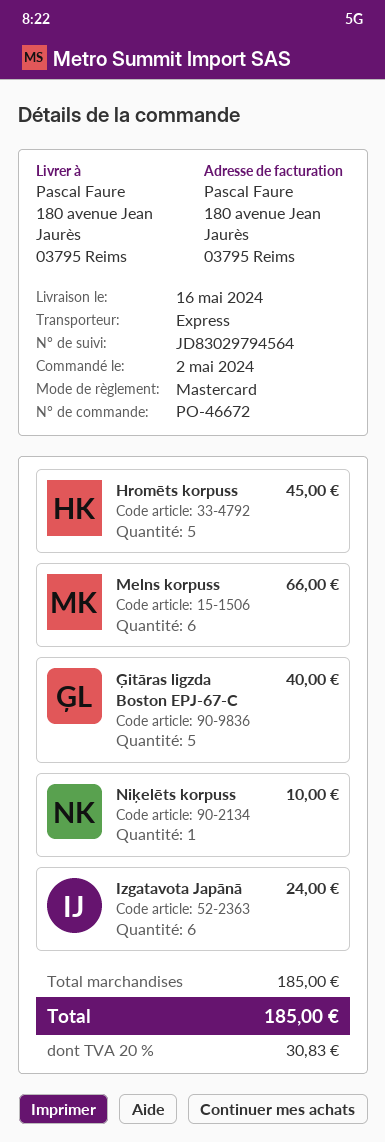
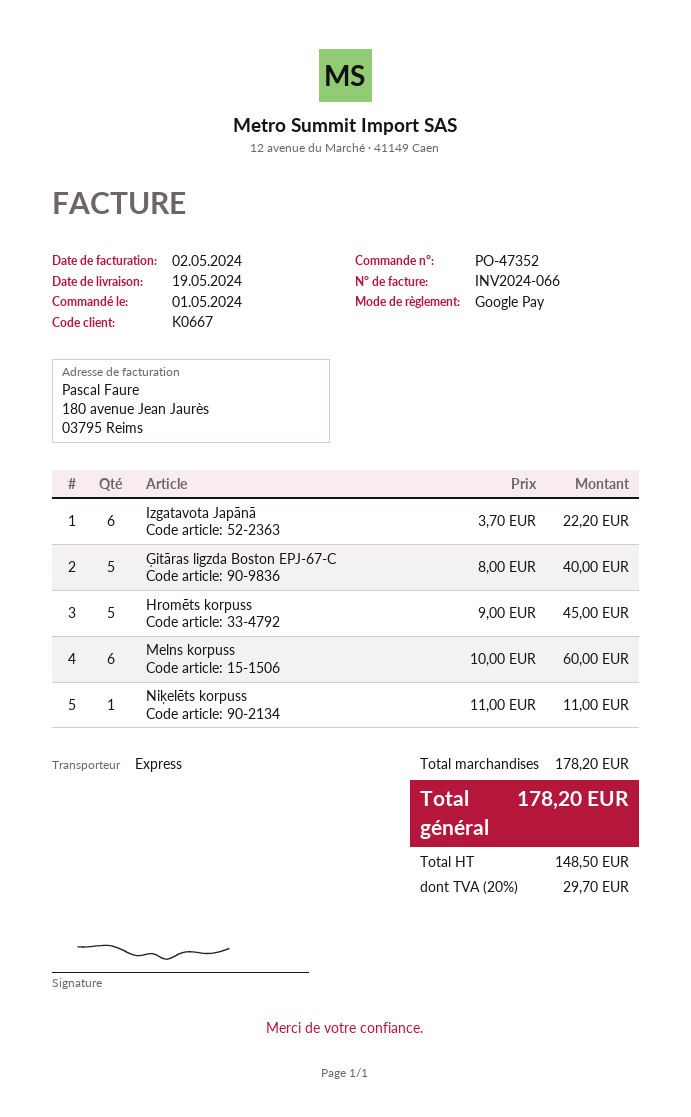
order number: PO-46672 -> PO-47352
order date: 2024-05-02 -> 2024-05-01
delivery date: 2024-05-16 -> 2024-05-19
payment method: Mastercard -> Google Pay
Melns korpuss: 6 for 66.00 -> 6 for 60.00
Niķelēts korpuss: 1 for 10.00 -> 1 for 11.00
Izgatavota Japānā: 6 for 24.00 -> 6 for 22.20
subtotal: 185.00 -> 178.20
tax: 20% = 30.83 -> 20% = 29.70
total: 185.00 -> 178.20

